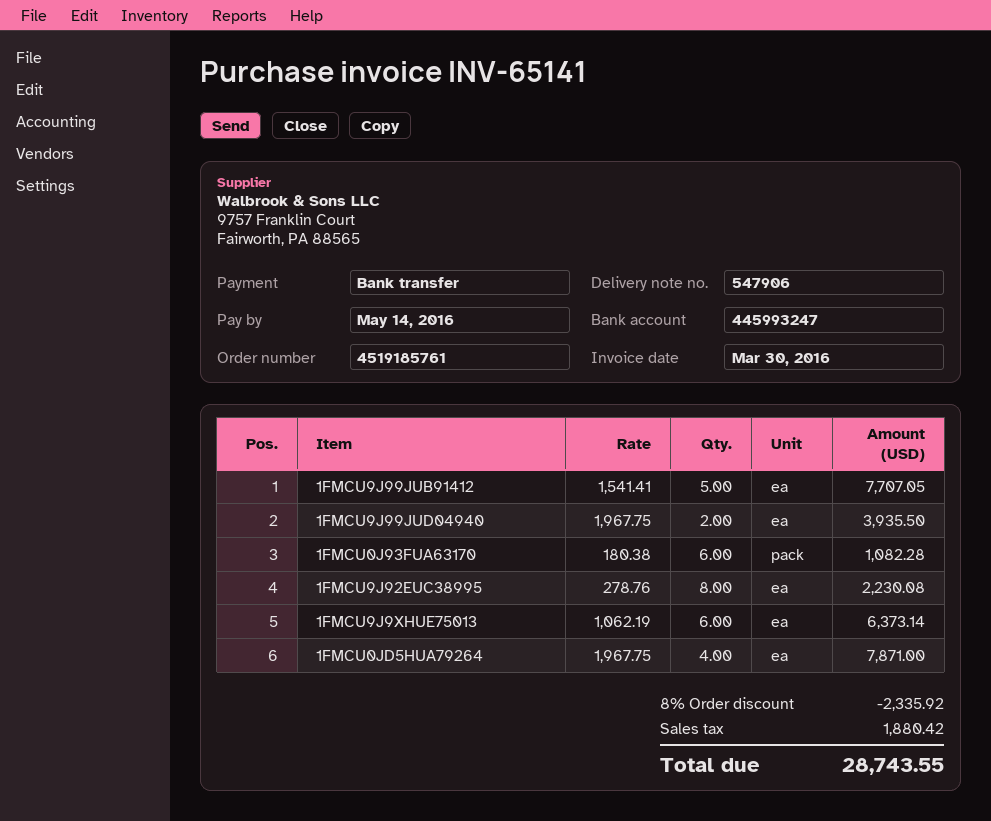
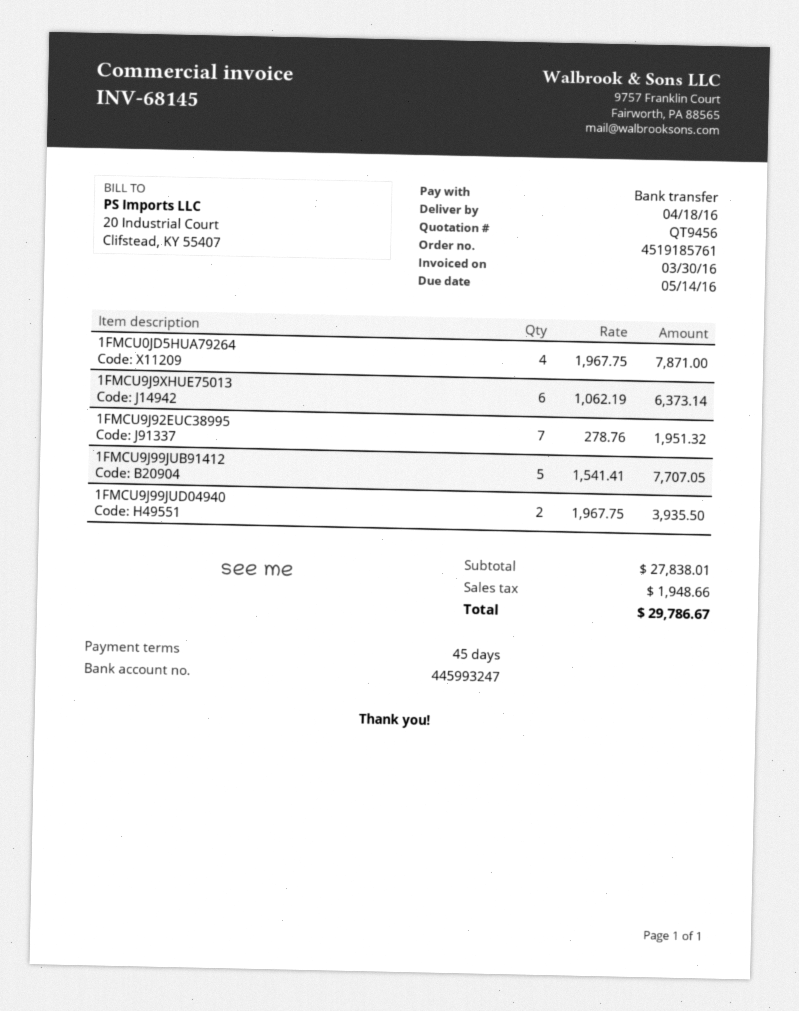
invoice number: INV-65141 -> INV-68145
1FMCU0J93FUA63170: 6 x 180.38 = 1082.28 -> none
1FMCU9J92EUC38995: 8 x 278.76 = 2230.08 -> 7 x 278.76 = 1951.32
discount: 8% = 2335.92 -> none
tax: 1880.42 -> 1948.66
total: 28743.55 -> 29786.67

